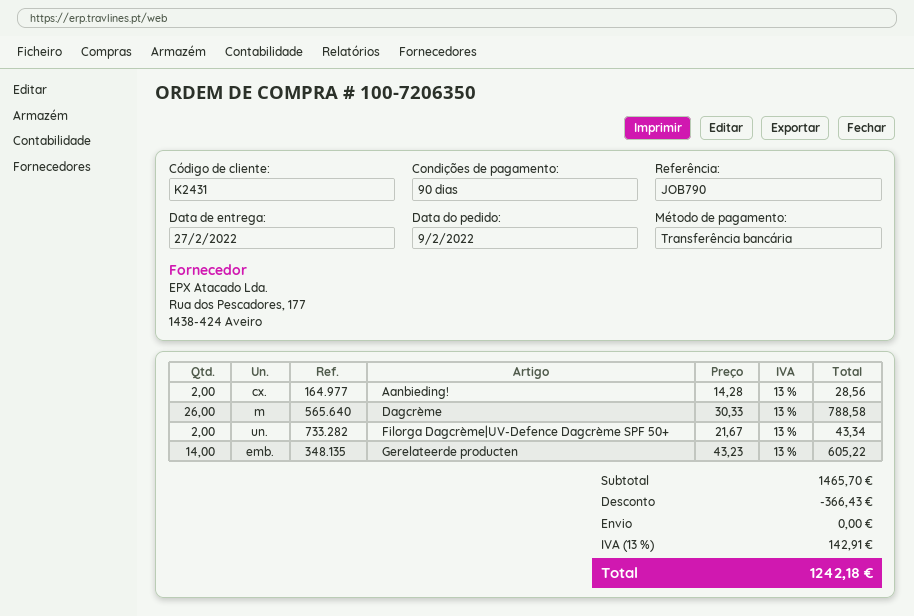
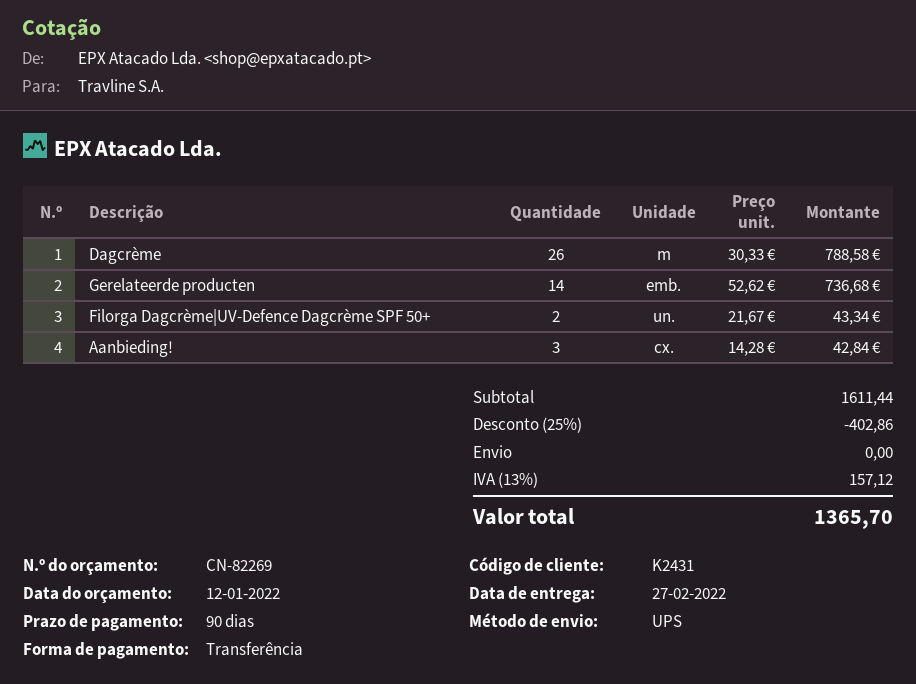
Aanbieding!: 2 x 14.28 = 28.56 -> 3 x 14.28 = 42.84
Gerelateerde producten: 14 x 43.23 = 605.22 -> 14 x 52.62 = 736.68
subtotal: 1465.70 -> 1611.44
discount: 366.43 -> 402.86
tax: 13% = 142.91 -> 13% = 157.12
total: 1242.18 -> 1365.70

